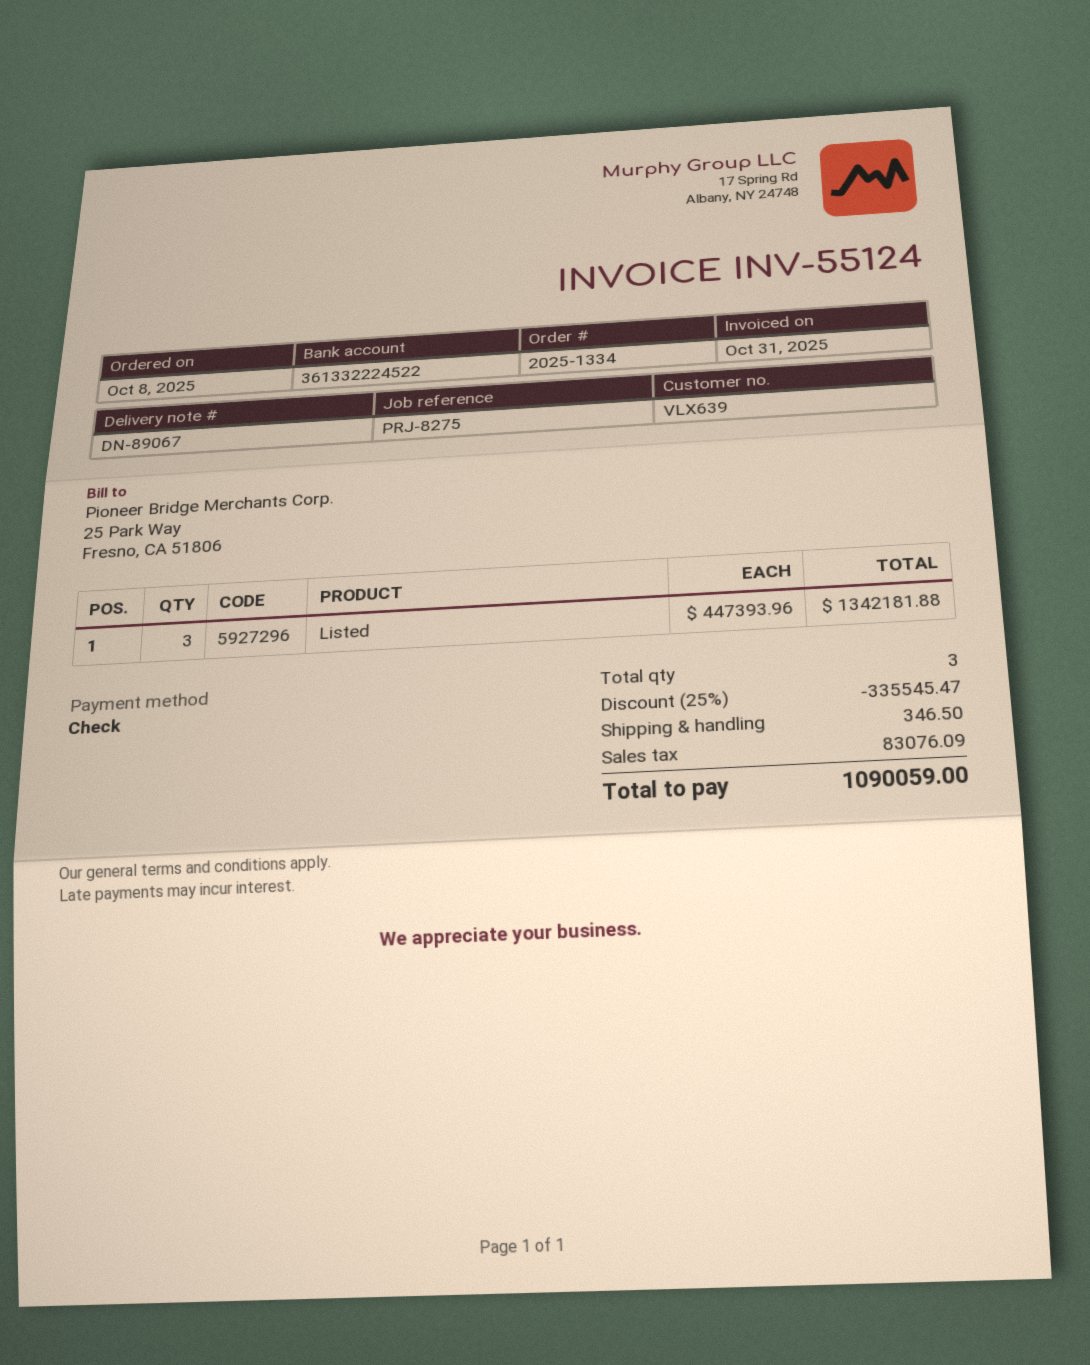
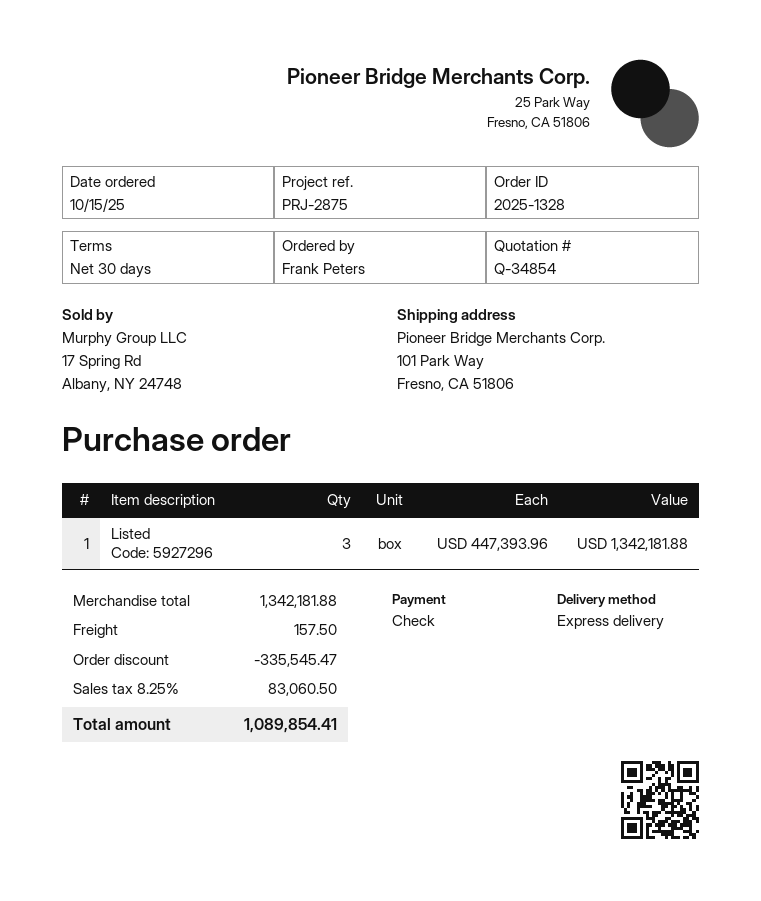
order number: 2025-1334 -> 2025-1328
order date: 2025-10-08 -> 2025-10-15
reference: PRJ-8275 -> PRJ-2875
shipping: 346.50 -> 157.50
tax: 83076.09 -> 83060.50
total: 1090059.00 -> 1089854.41

